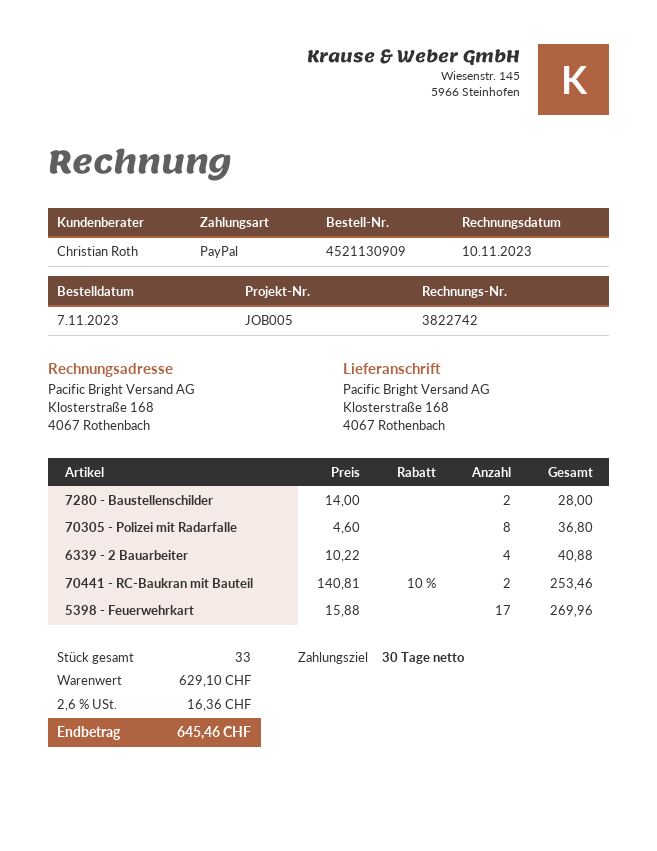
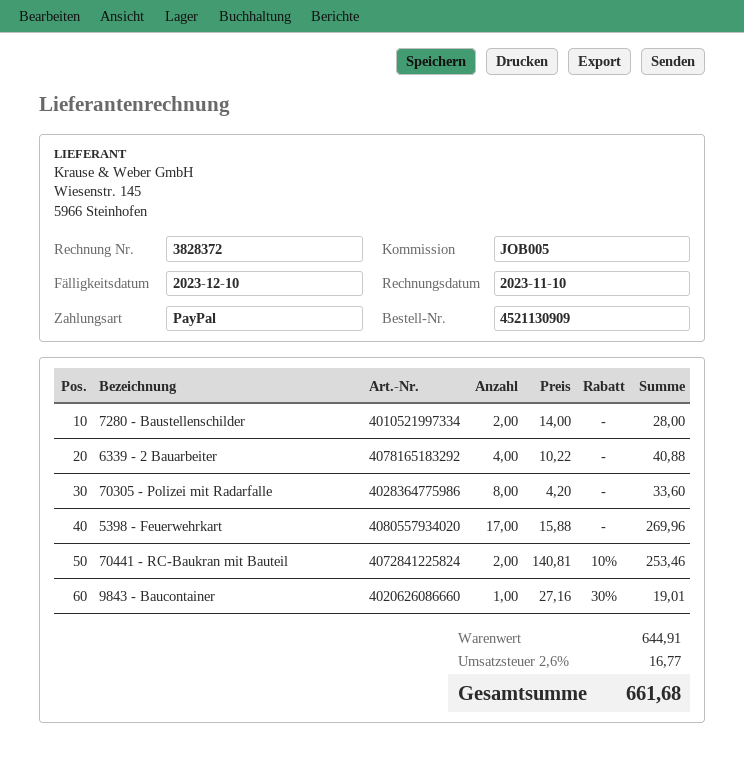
invoice number: 3822742 -> 3828372
70305 - Polizei mit Radarfalle: 8 x 4.60 = 36.80 -> 8 x 4.20 = 33.60
9843 - Baucontainer: none -> 1 x 27.16 - 30% = 19.01
subtotal: 629.10 -> 644.91
tax: 2.6% = 16.36 -> 2.6% = 16.77
total: 645.46 -> 661.68

